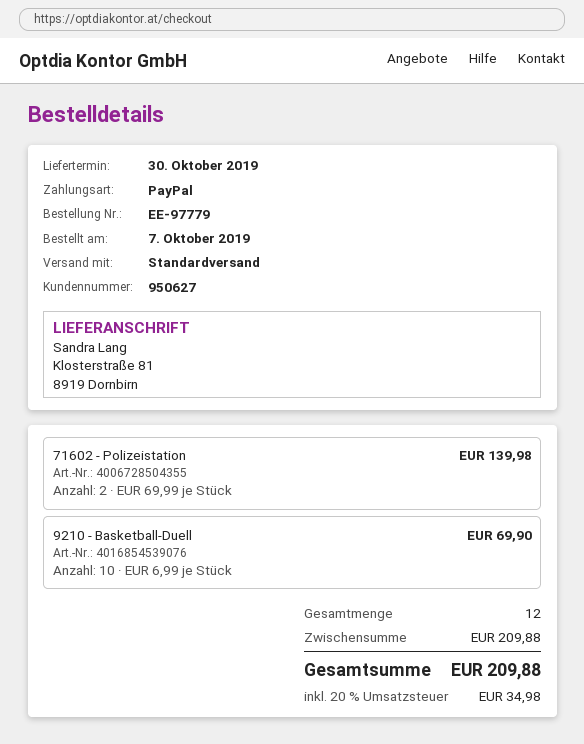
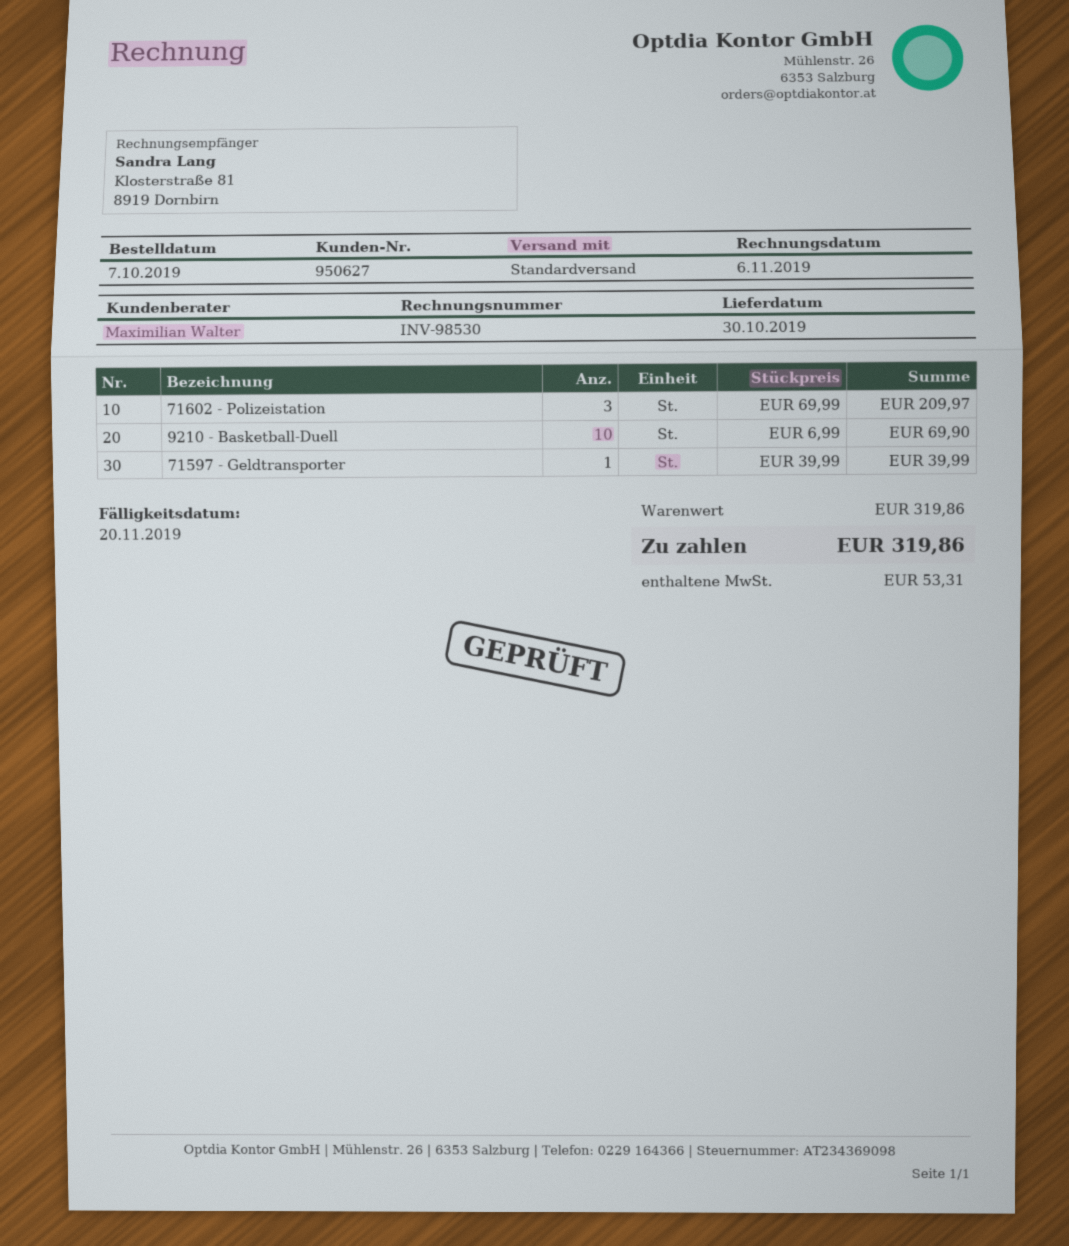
71602 - Polizeistation: 2 x 69.99 = 139.98 -> 3 x 69.99 = 209.97
71597 - Geldtransporter: none -> 1 x 39.99 = 39.99
subtotal: 209.88 -> 319.86
tax: 34.98 -> 53.31
total: 209.88 -> 319.86

